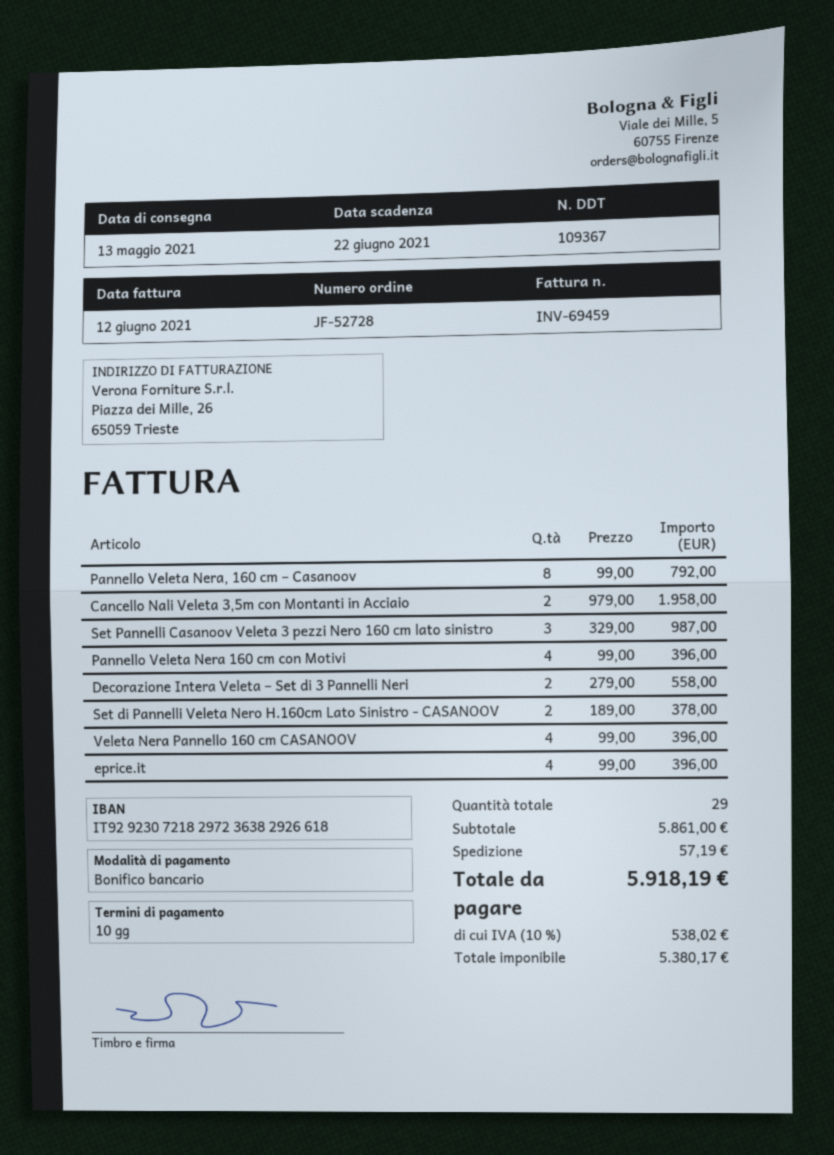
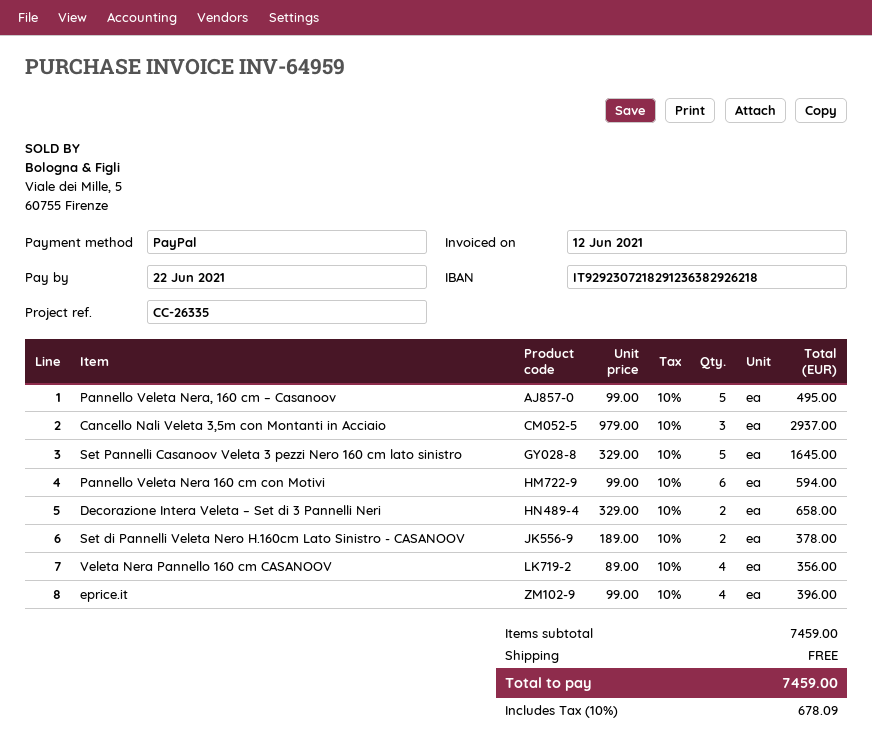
invoice number: INV-69459 -> INV-64959
payment method: bank transfer -> PayPal
bank account: IT9292307218297236382926618 -> IT9292307218291236382926218
Pannello Veleta Nera, 160 cm – Casanoov: 8 x 99.00 = 792.00 -> 5 x 99.00 = 495.00
Cancello Nali Veleta 3,5m con Montanti in Acciaio: 2 x 979.00 = 1958.00 -> 3 x 979.00 = 2937.00
Set Pannelli Casanoov Veleta 3 pezzi Nero 160 cm lato sinistro: 3 x 329.00 = 987.00 -> 5 x 329.00 = 1645.00
Pannello Veleta Nera 160 cm con Motivi: 4 x 99.00 = 396.00 -> 6 x 99.00 = 594.00
Decorazione Intera Veleta – Set di 3 Pannelli Neri: 2 x 279.00 = 558.00 -> 2 x 329.00 = 658.00
Veleta Nera Pannello 160 cm CASANOOV: 4 x 99.00 = 396.00 -> 4 x 89.00 = 356.00
subtotal: 5861.00 -> 7459.00
shipping: 57.19 -> 0.00
tax: 10% = 538.02 -> 10% = 678.09
total: 5918.19 -> 7459.00

